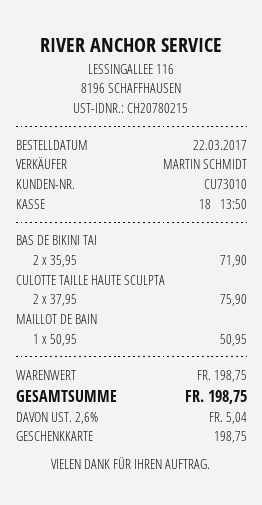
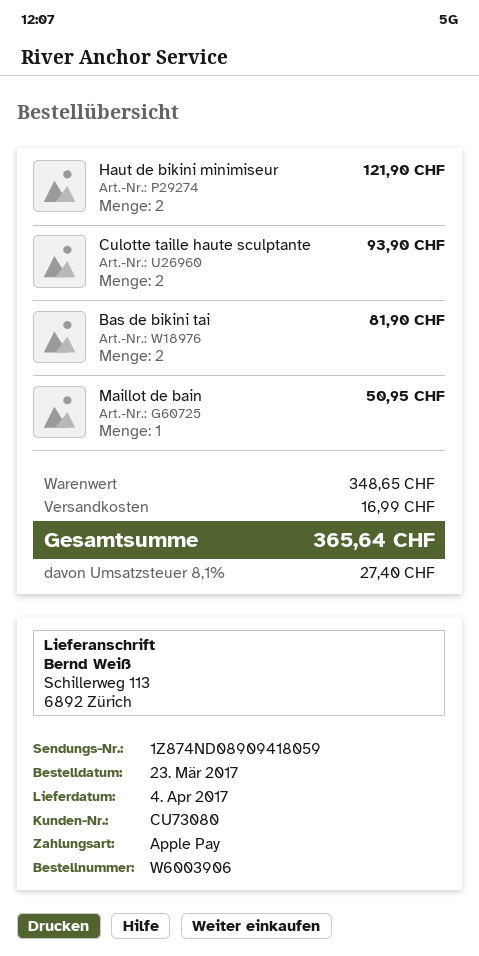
order date: 2017-03-22 -> 2017-03-23
customer number: CU73010 -> CU73080
payment method: gift card -> Apple Pay
BAS DE BIKINI TAI: 2 for 71.90 -> 2 for 81.90
CULOTTE TAILLE HAUTE SCULPTA: 2 for 75.90 -> 2 for 93.90
Haut de bikini minimiseur: none -> 2 for 121.90
subtotal: 198.75 -> 348.65
shipping: none -> 16.99
tax: 2.6% = 5.04 -> 8.1% = 27.40
total: 198.75 -> 365.64

